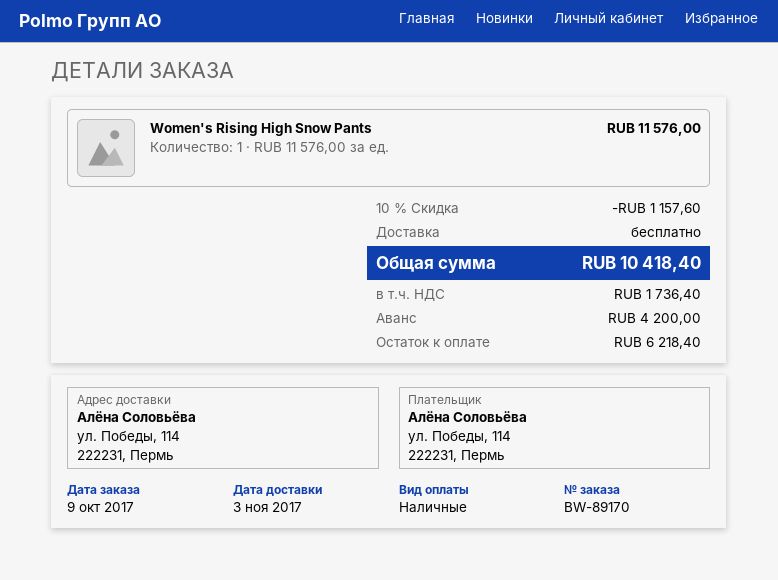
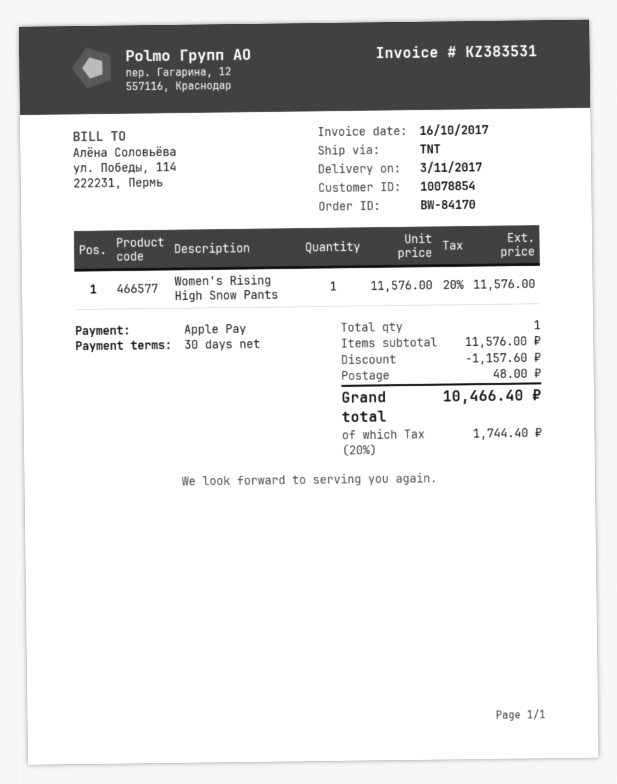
order number: BW-89170 -> BW-84170
payment method: cash -> Apple Pay
shipping: 0.00 -> 48.00
tax: 1736.40 -> 1744.40
total: 10418.40 -> 10466.40

